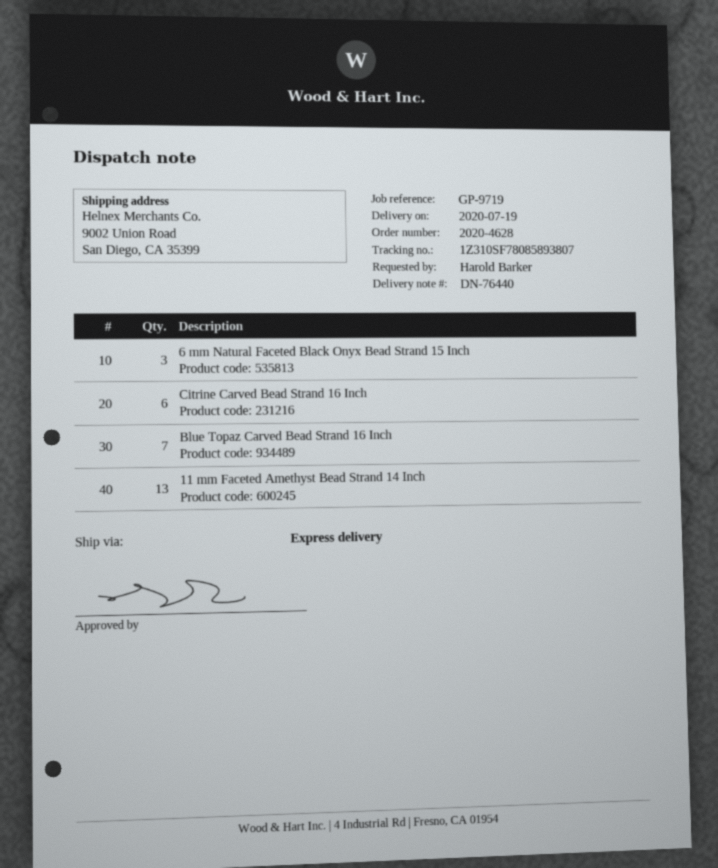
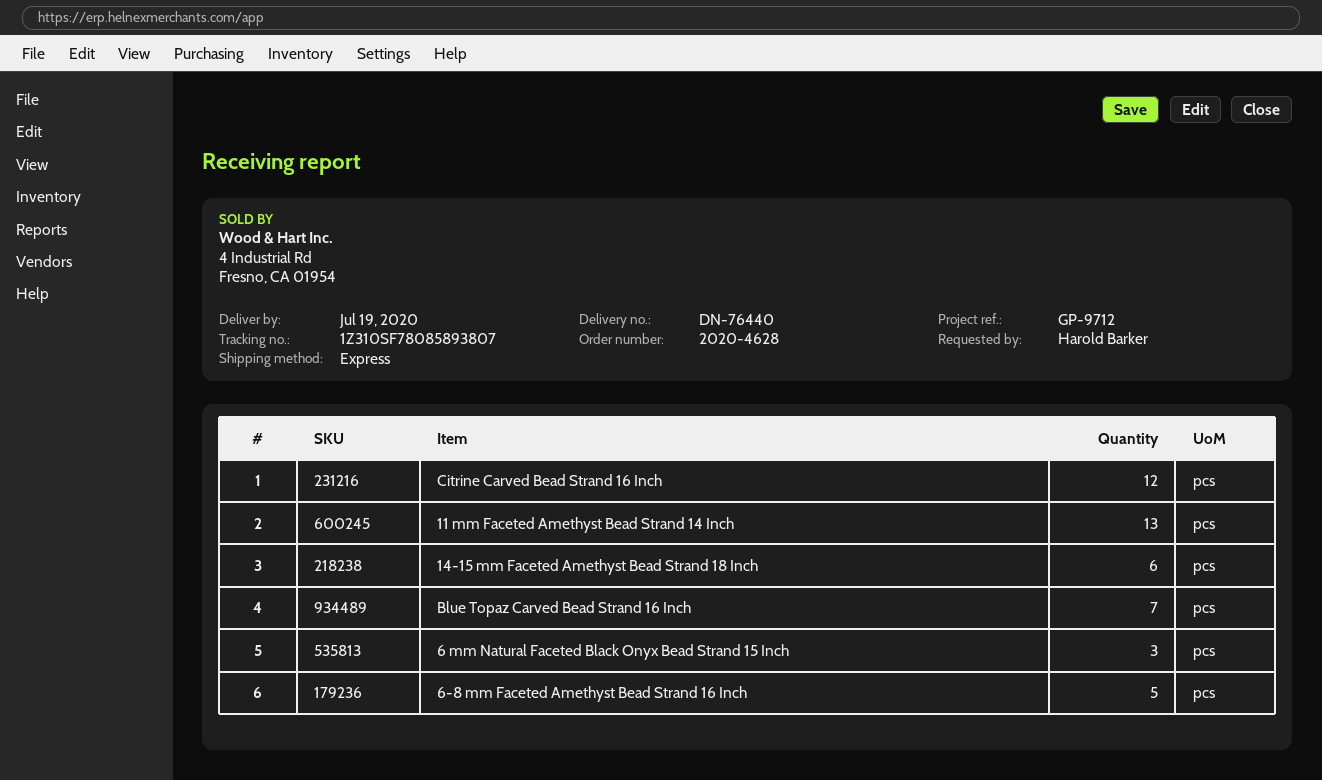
reference: GP-9719 -> GP-9712
Citrine Carved Bead Strand 16 Inch: 6 -> 12
14-15 mm Faceted Amethyst Bead Strand 18 Inch: none -> 6
6-8 mm Faceted Amethyst Bead Strand 16 Inch: none -> 5

